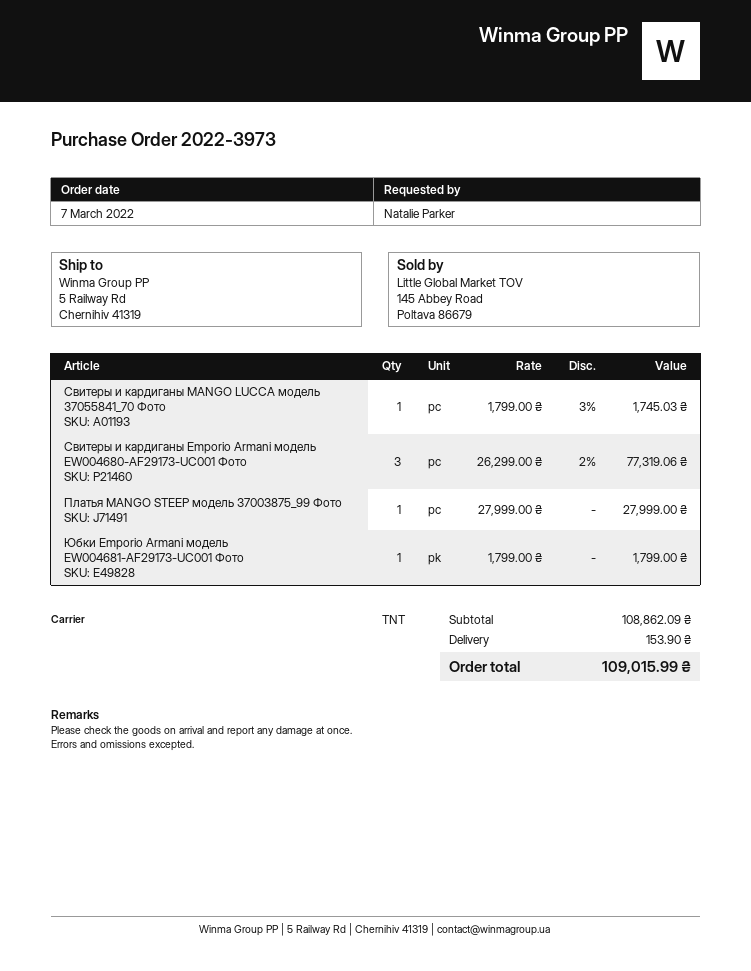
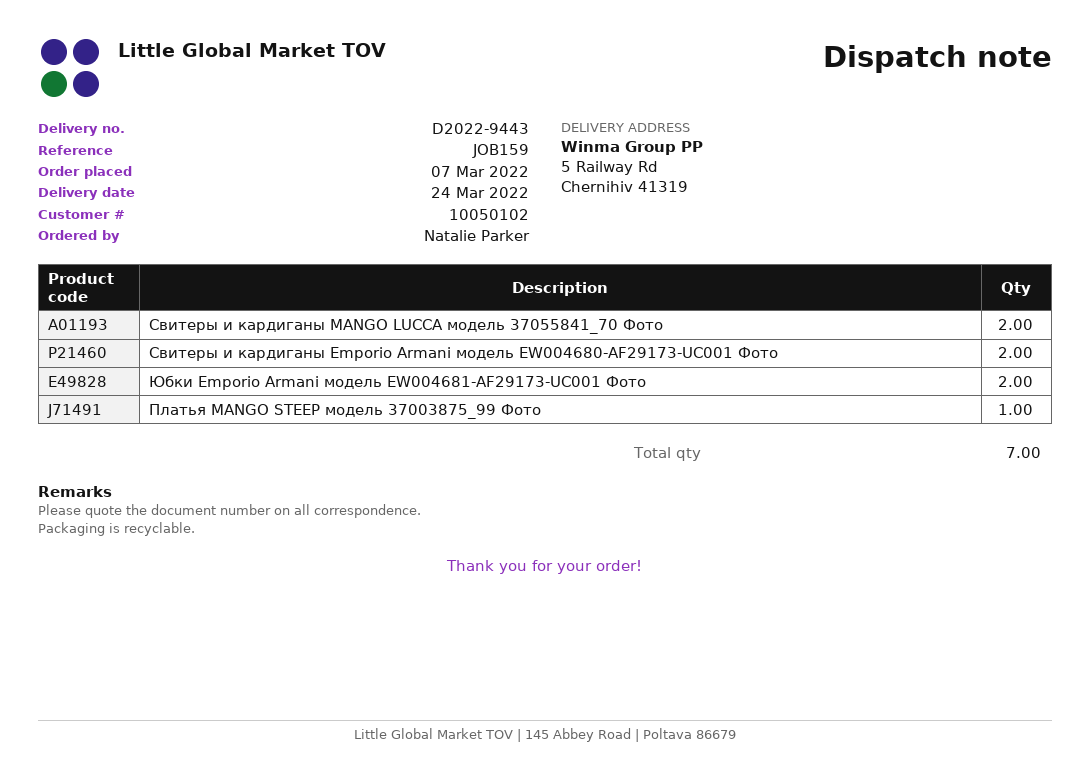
Свитеры и кардиганы MANGO LUCCA модель 37055841_70 Фото: 1 -> 2
Свитеры и кардиганы Emporio Armani модель EW004680-AF29173-UC001 Фото: 3 -> 2
Юбки Emporio Armani модель EW004681-AF29173-UC001 Фото: 1 -> 2

